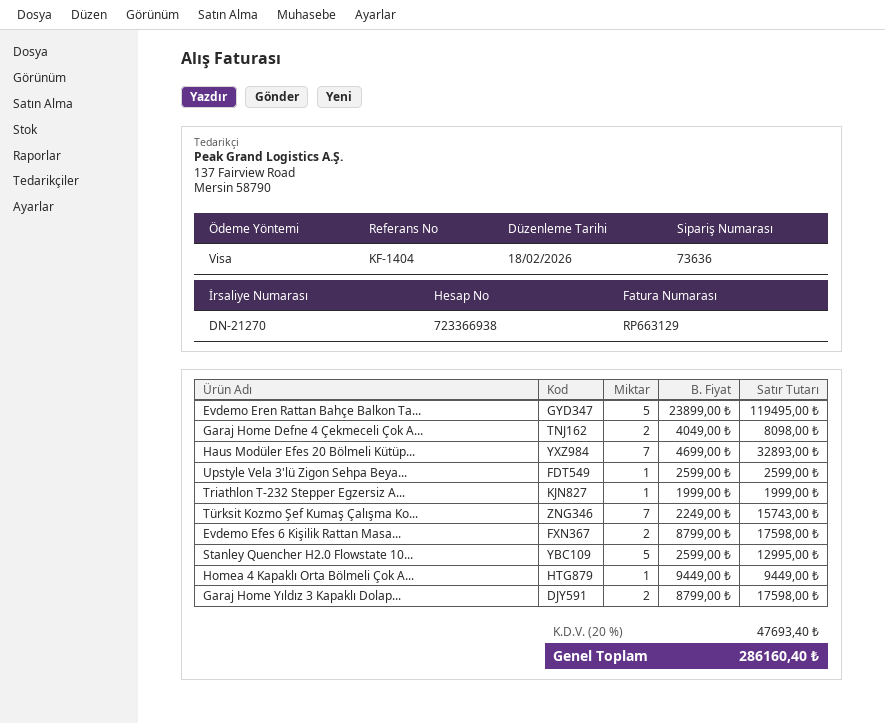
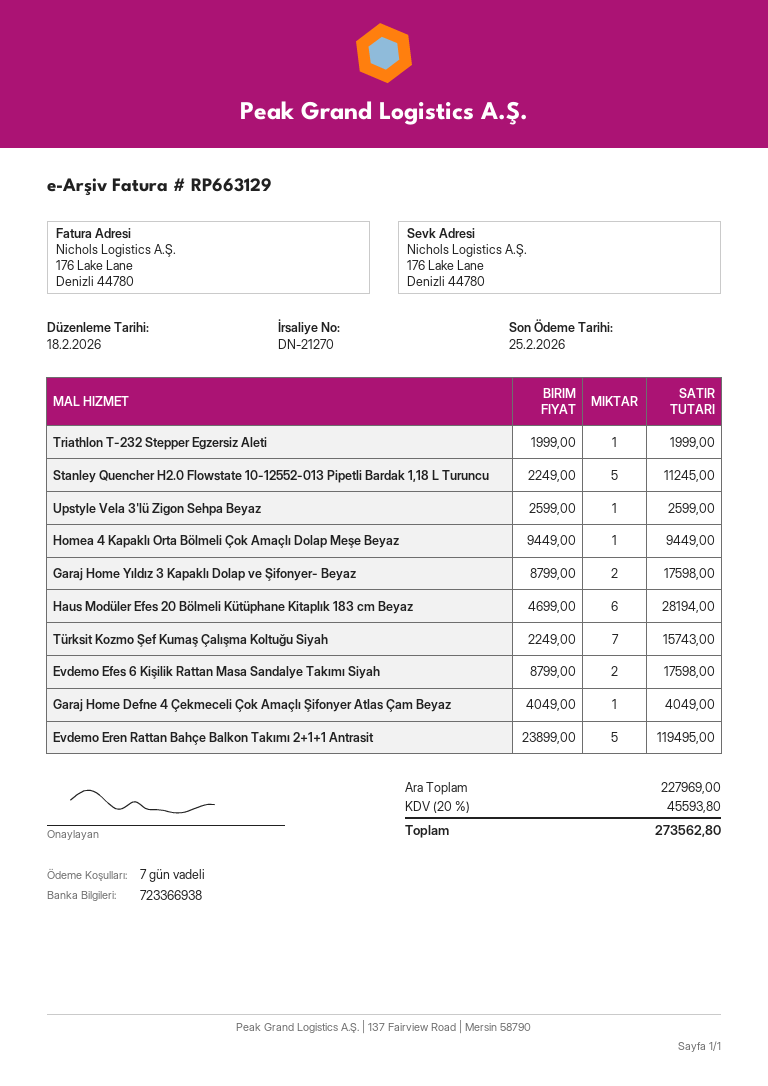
Garaj Home Defne 4 Çekmeceli Çok A...: 2 x 4049.00 = 8098.00 -> 1 x 4049.00 = 4049.00
Haus Modüler Efes 20 Bölmeli Kütüp...: 7 x 4699.00 = 32893.00 -> 6 x 4699.00 = 28194.00
Stanley Quencher H2.0 Flowstate 10...: 5 x 2599.00 = 12995.00 -> 5 x 2249.00 = 11245.00
tax: 20% = 47693.40 -> 20% = 45593.80
total: 286160.40 -> 273562.80

